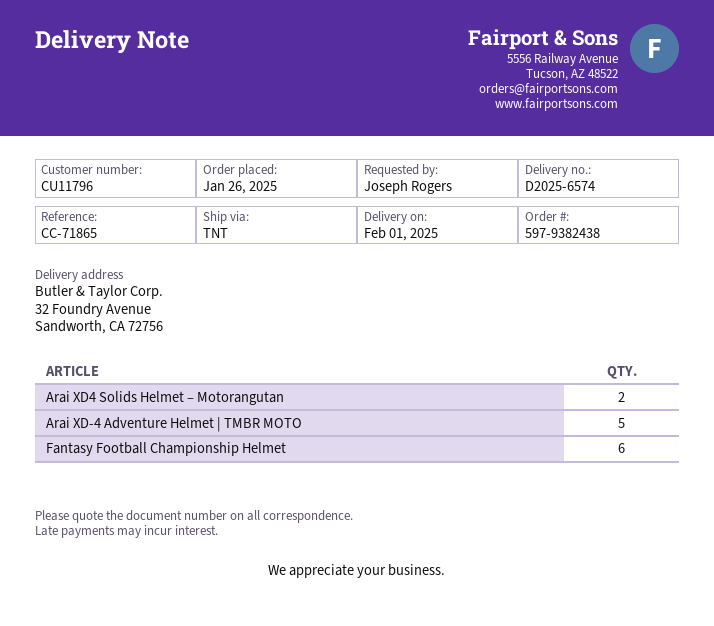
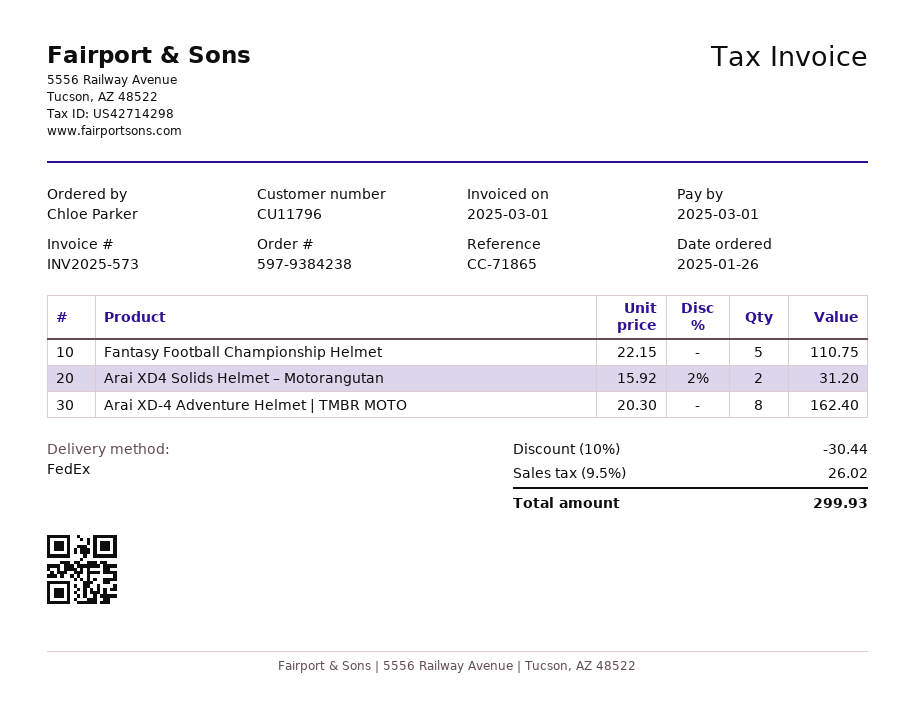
order number: 597-9382438 -> 597-9384238
ordered by: Joseph Rogers -> Chloe Parker
shipping method: TNT -> FedEx
Arai XD-4 Adventure Helmet | TMBR MOTO: 5 -> 8
Fantasy Football Championship Helmet: 6 -> 5

